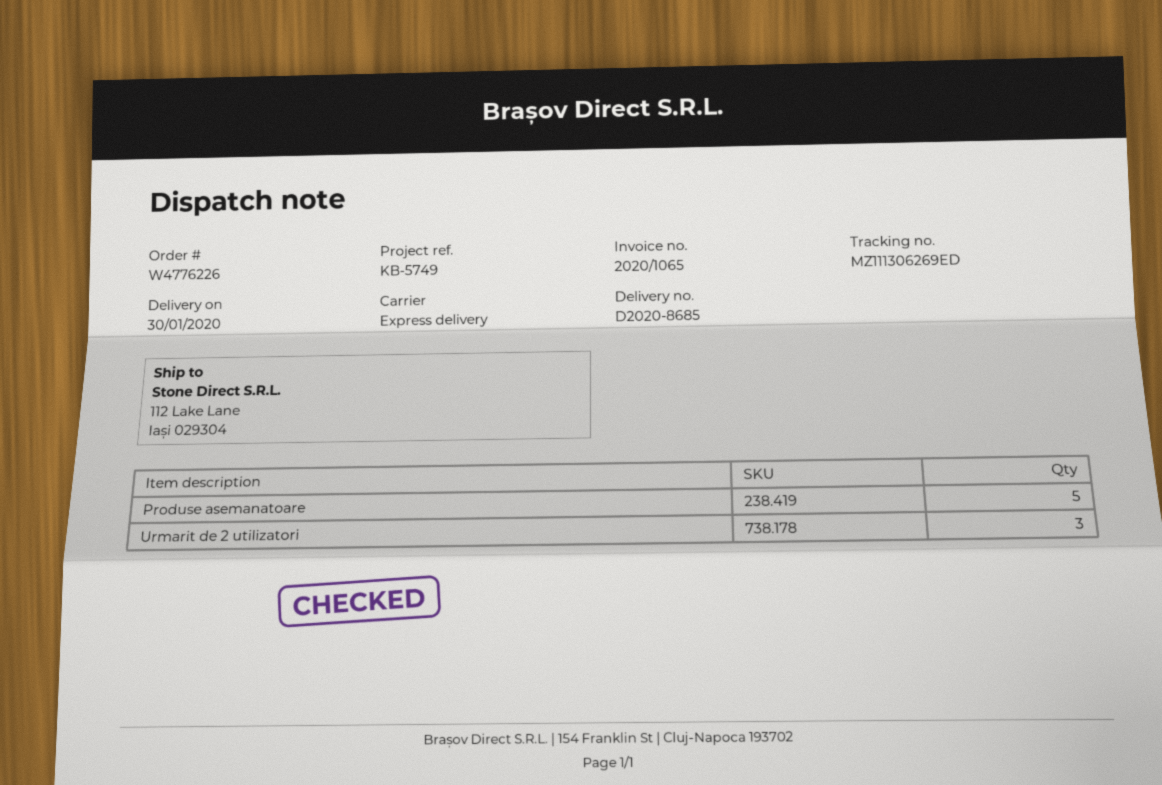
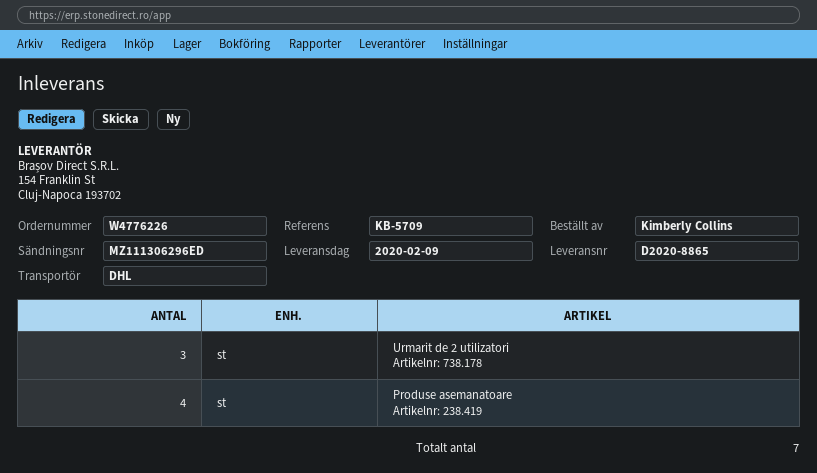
delivery note number: D2020-8685 -> D2020-8865
delivery date: 2020-01-30 -> 2020-02-09
reference: KB-5749 -> KB-5709
shipping method: express -> DHL
tracking number: MZ111306269ED -> MZ111306296ED
Produse asemanatoare: 5 -> 4

